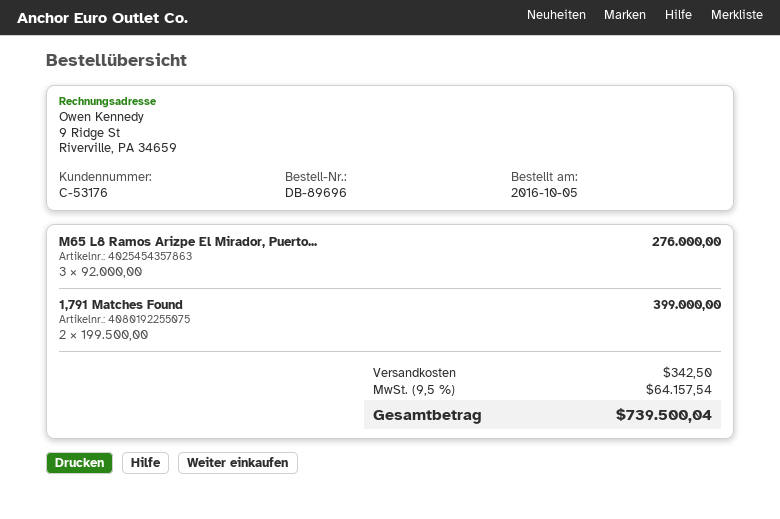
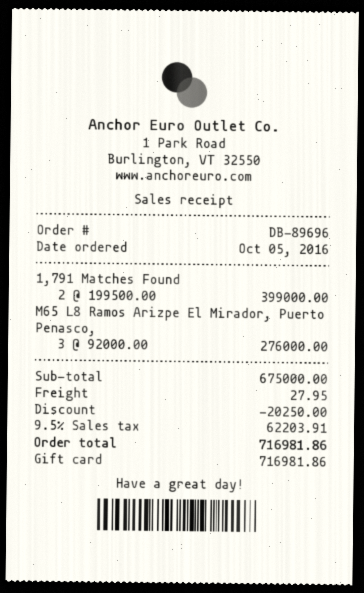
discount: none -> 20250.00
shipping: 342.50 -> 27.95
tax: 9.5% = 64157.54 -> 9.5% = 62203.91
total: 739500.04 -> 716981.86

